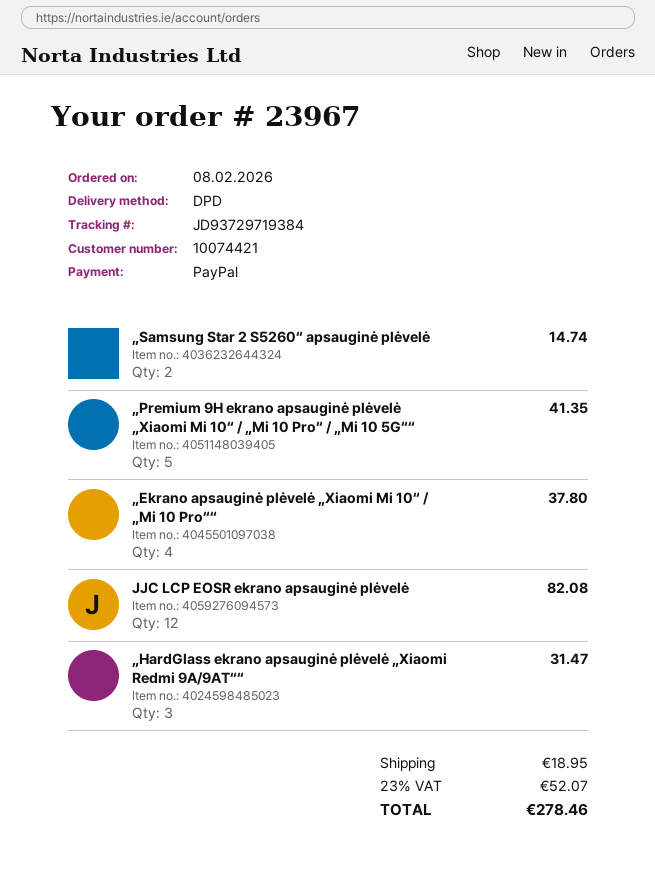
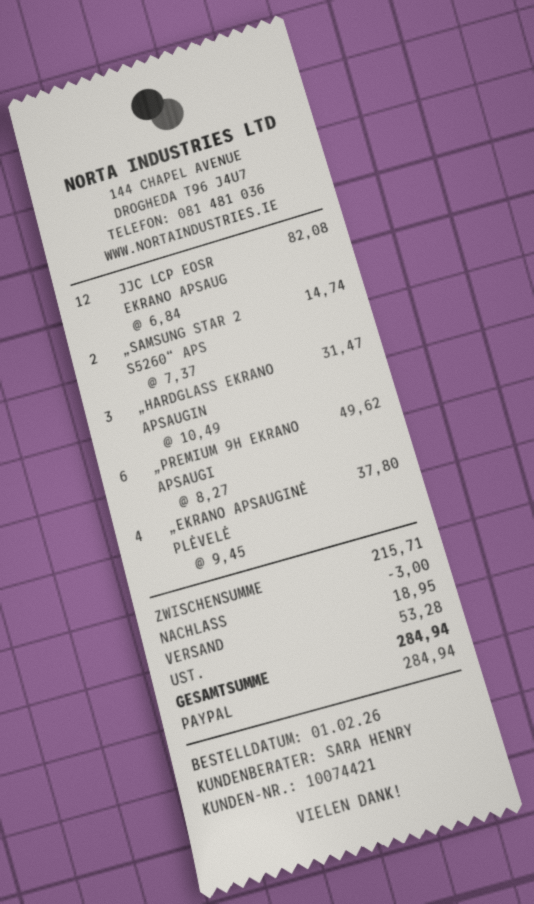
order date: 2026-02-08 -> 2026-02-01
„Premium 9H ekrano apsauginė plėvelė „Xiaomi Mi 10“ / „Mi 10 Pro“ / „Mi 10 5G““: 5 for 41.35 -> 6 for 49.62
discount: none -> 3.00
tax: 52.07 -> 53.28
total: 278.46 -> 284.94

